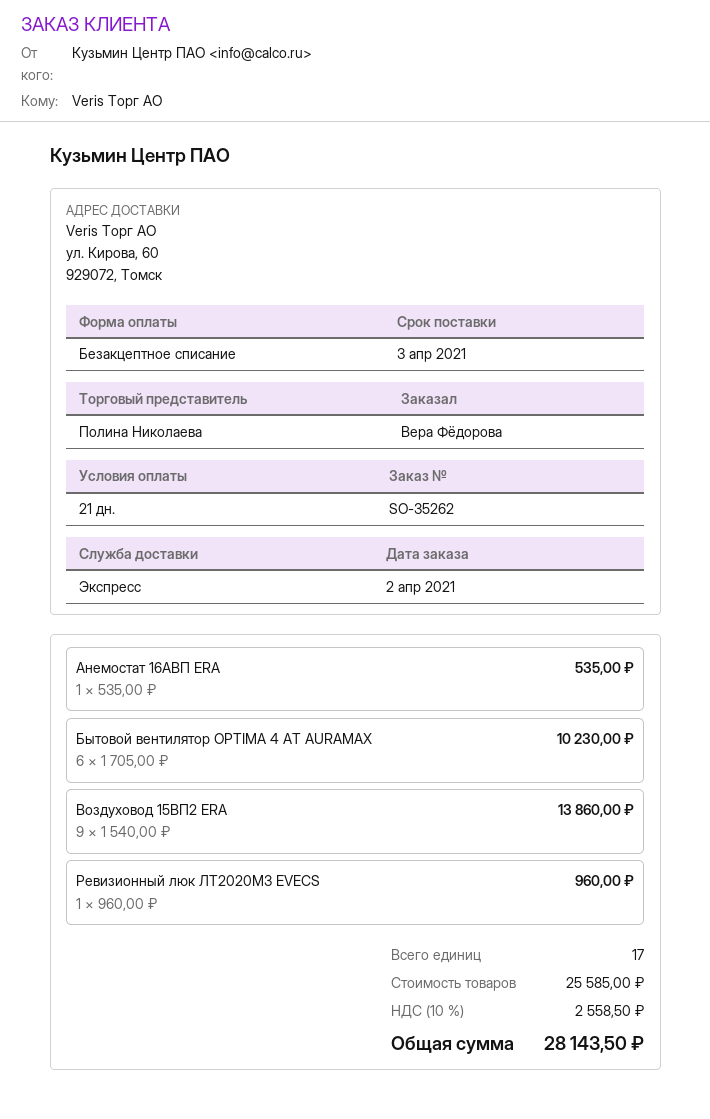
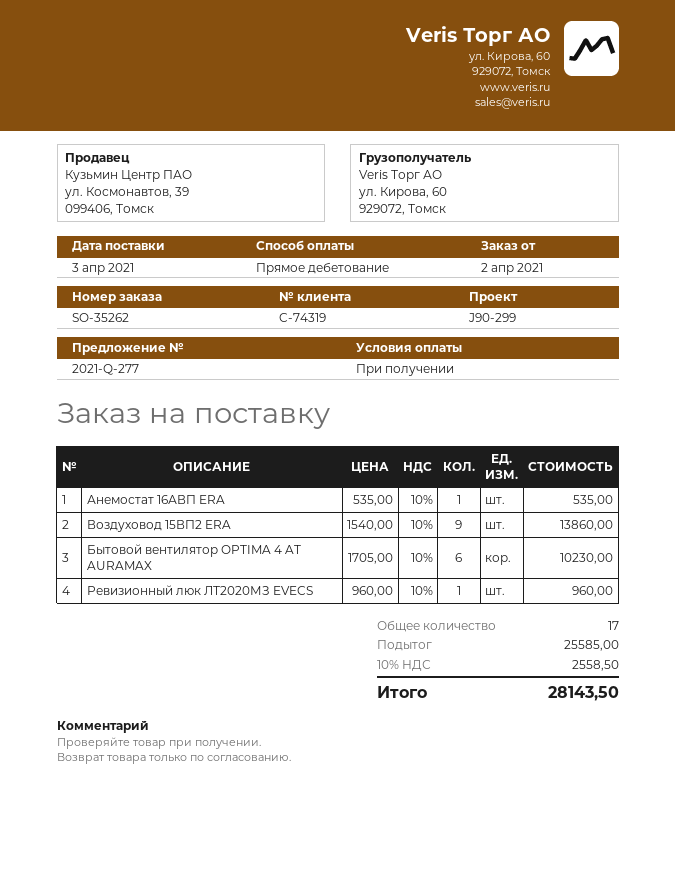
payment terms: 21 days -> on receipt

